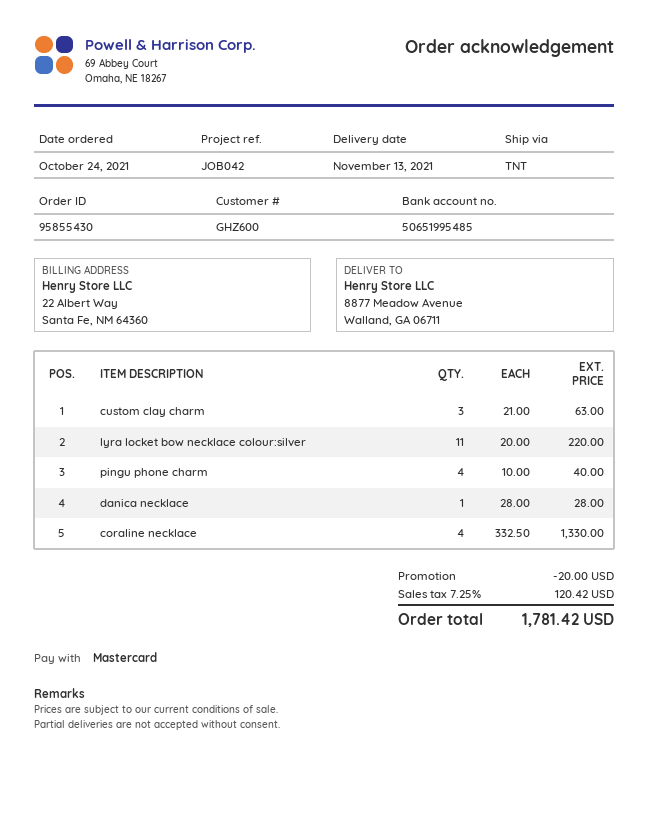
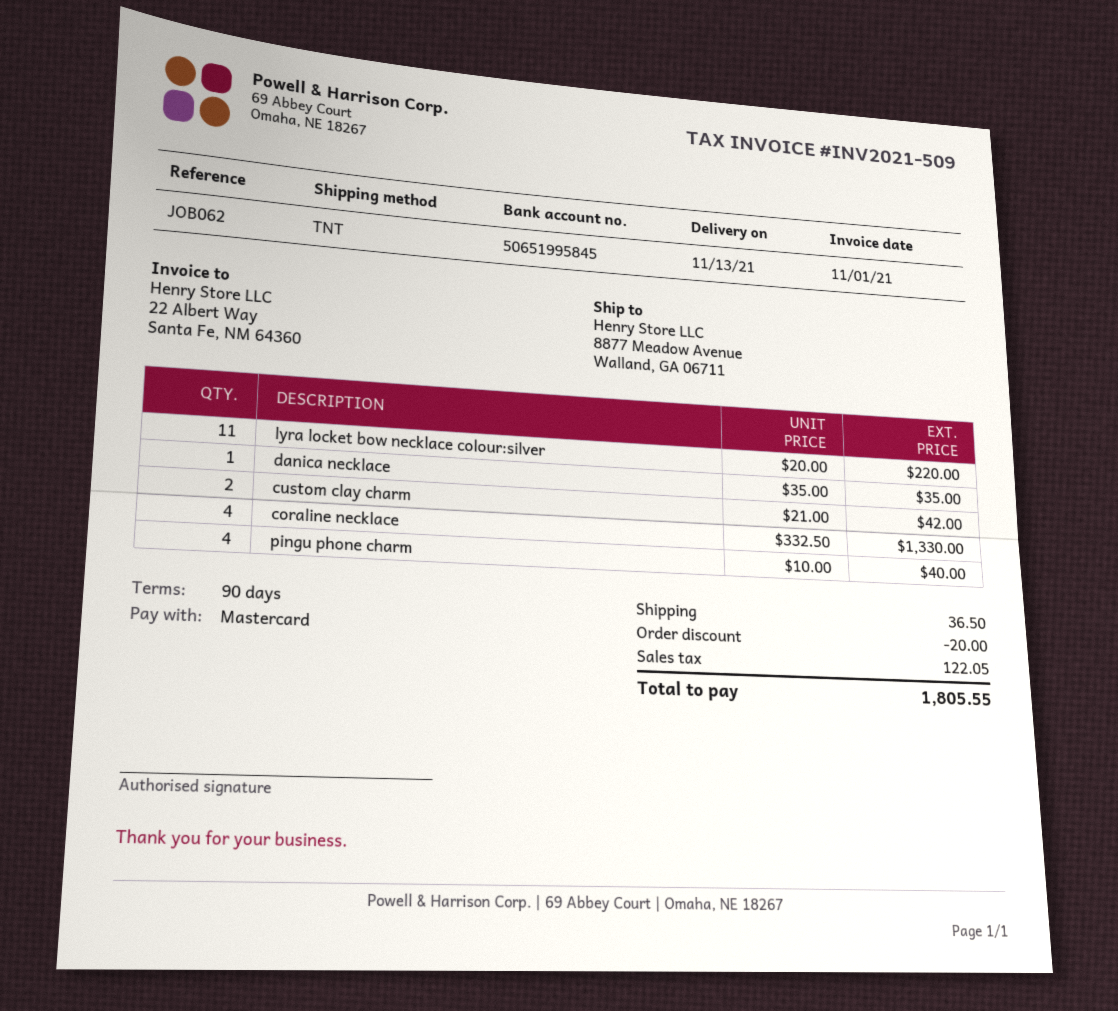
reference: JOB042 -> JOB062
bank account: 50651995485 -> 50651995845
custom clay charm: 3 x 21.00 = 63.00 -> 2 x 21.00 = 42.00
danica necklace: 1 x 28.00 = 28.00 -> 1 x 35.00 = 35.00
shipping: none -> 36.50
tax: 120.42 -> 122.05
total: 1781.42 -> 1805.55

